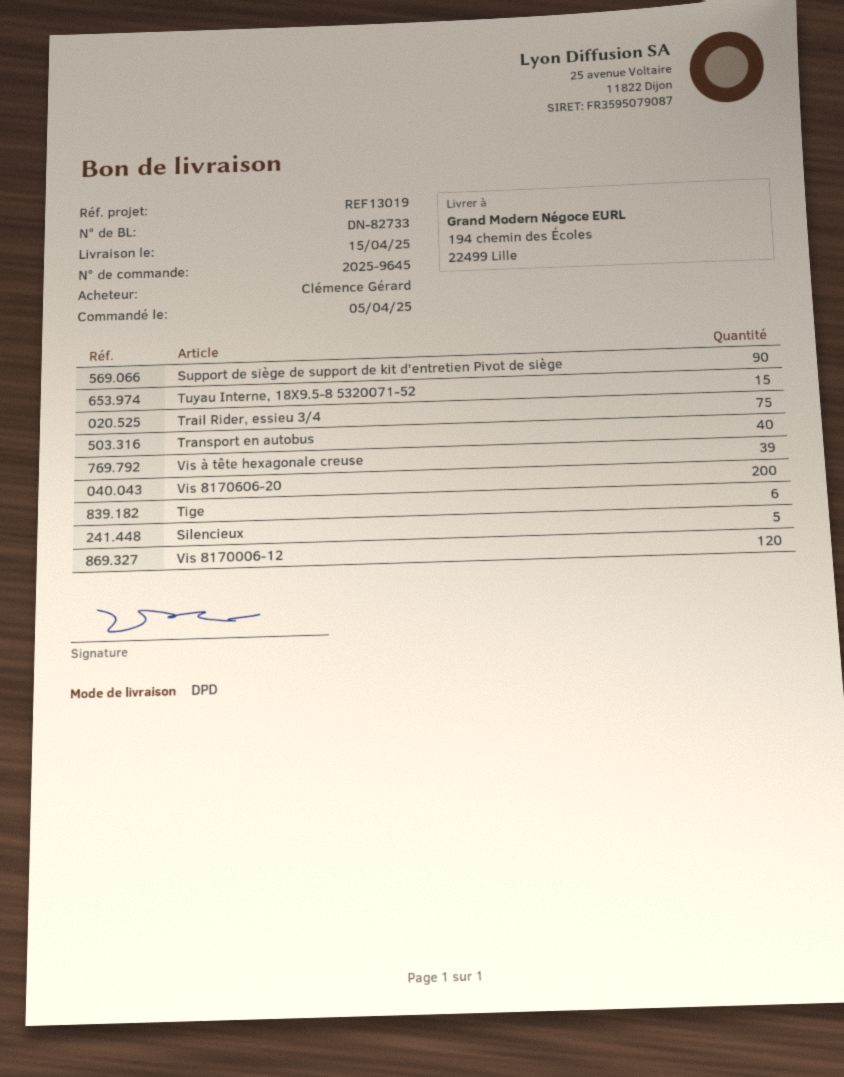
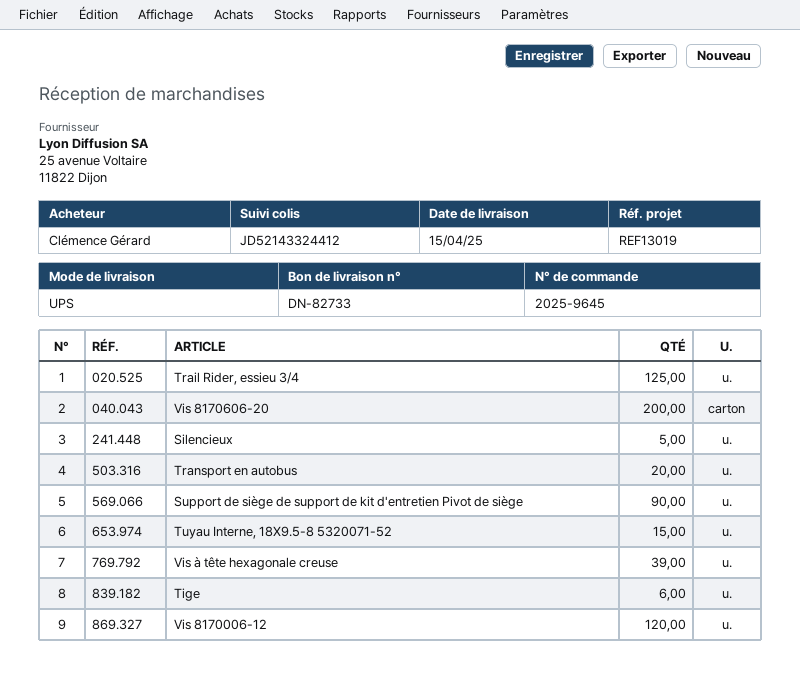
shipping method: DPD -> UPS
Trail Rider, essieu 3/4: 75 -> 125
Transport en autobus: 40 -> 20

